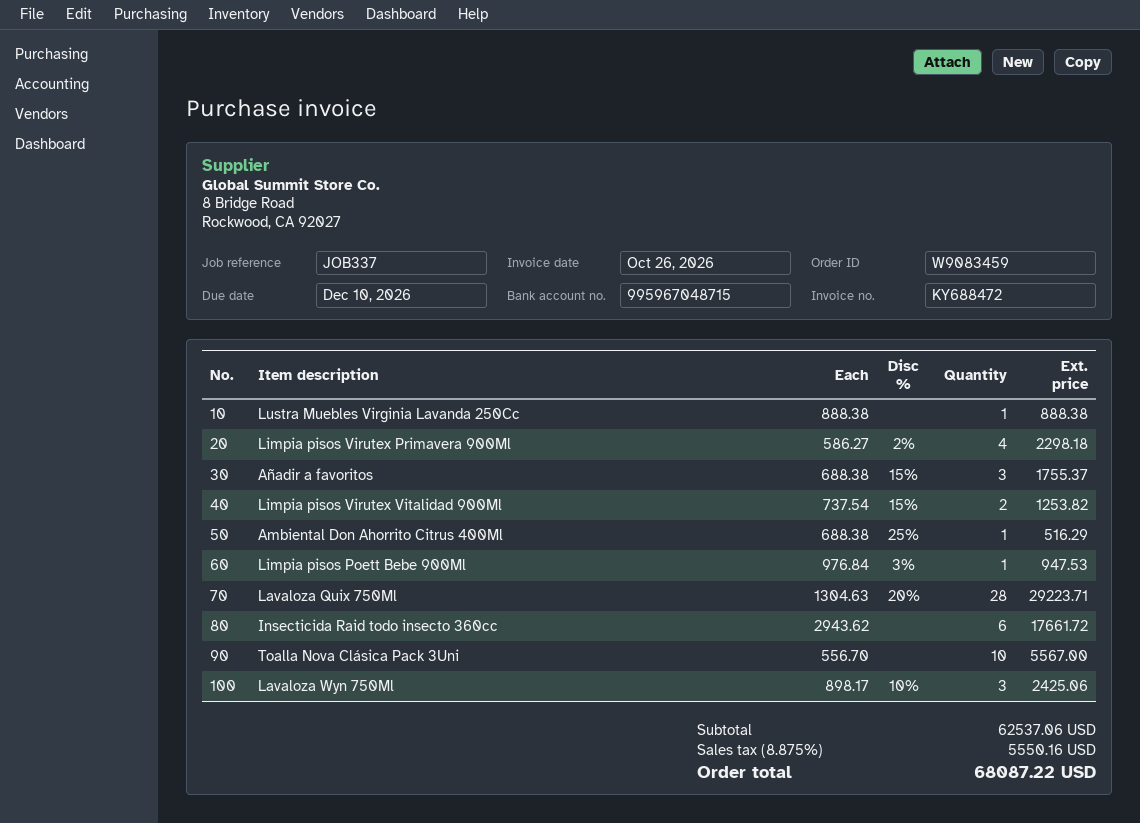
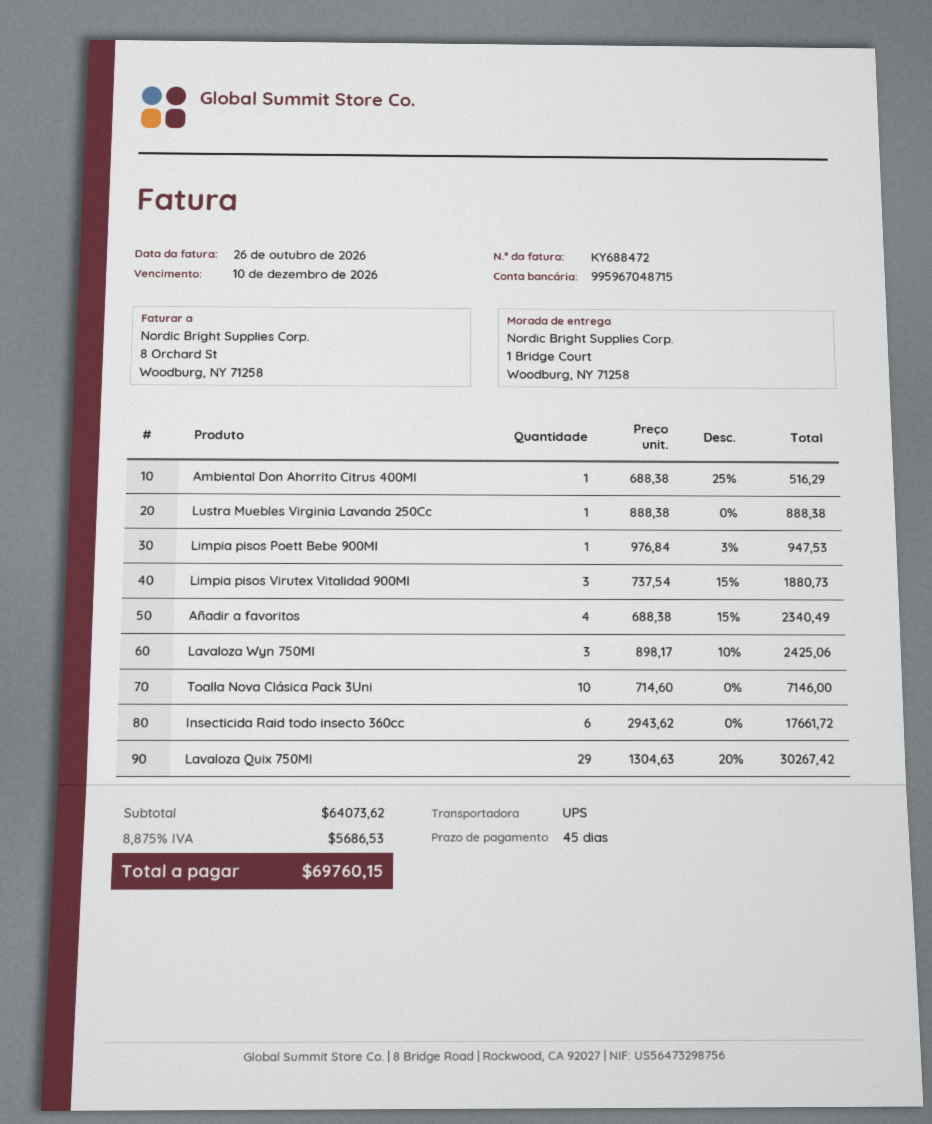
Limpia pisos Virutex Primavera 900Ml: 4 x 586.27 - 2% = 2298.18 -> none
Añadir a favoritos: 3 x 688.38 - 15% = 1755.37 -> 4 x 688.38 - 15% = 2340.49
Limpia pisos Virutex Vitalidad 900Ml: 2 x 737.54 - 15% = 1253.82 -> 3 x 737.54 - 15% = 1880.73
Lavaloza Quix 750Ml: 28 x 1304.63 - 20% = 29223.71 -> 29 x 1304.63 - 20% = 30267.42
Toalla Nova Clásica Pack 3Uni: 10 x 556.70 = 5567.00 -> 10 x 714.60 = 7146.00
subtotal: 62537.06 -> 64073.62
tax: 8.875% = 5550.16 -> 8.875% = 5686.53
total: 68087.22 -> 69760.15

